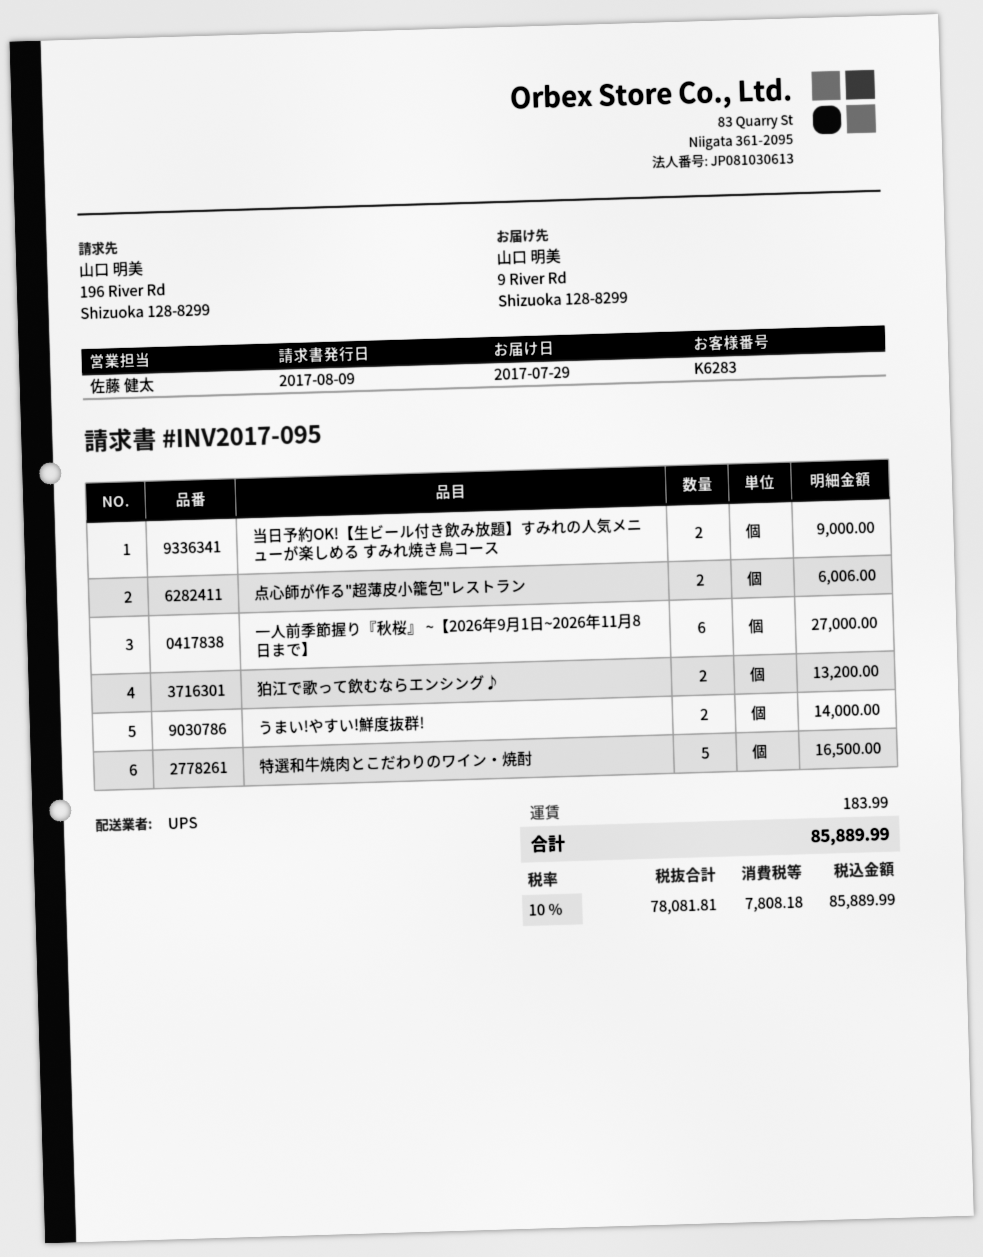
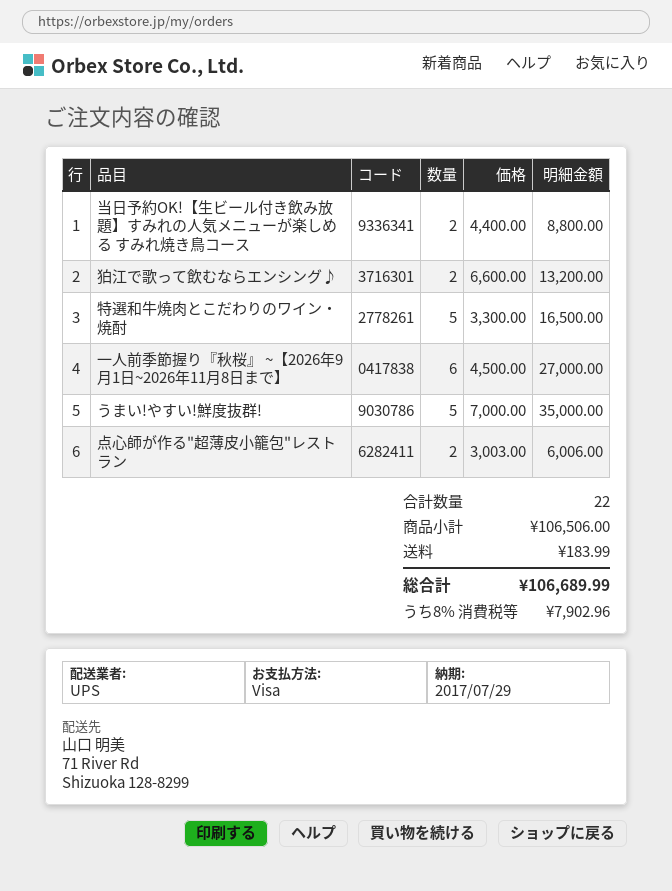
ship to: 9 River Rd, Shizuoka 128-8299 -> 71 River Rd, Shizuoka 128-8299
当日予約OK!【生ビール付き飲み放題】すみれの人気メニューが楽しめる すみれ焼き鳥コース: 2 for 9000.00 -> 2 for 8800.00
うまい!やすい!鮮度抜群!: 2 for 14000.00 -> 5 for 35000.00
tax: 10% = 7808.18 -> 8% = 7902.96
total: 85889.99 -> 106689.99

